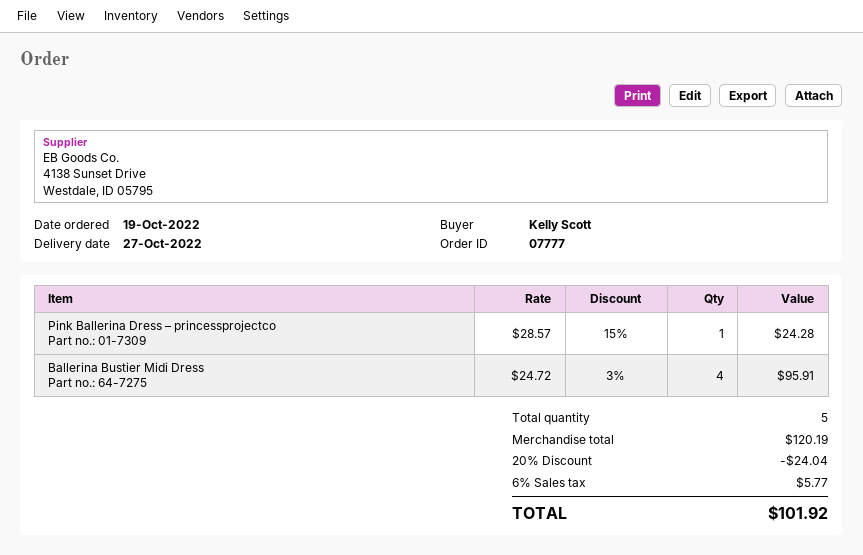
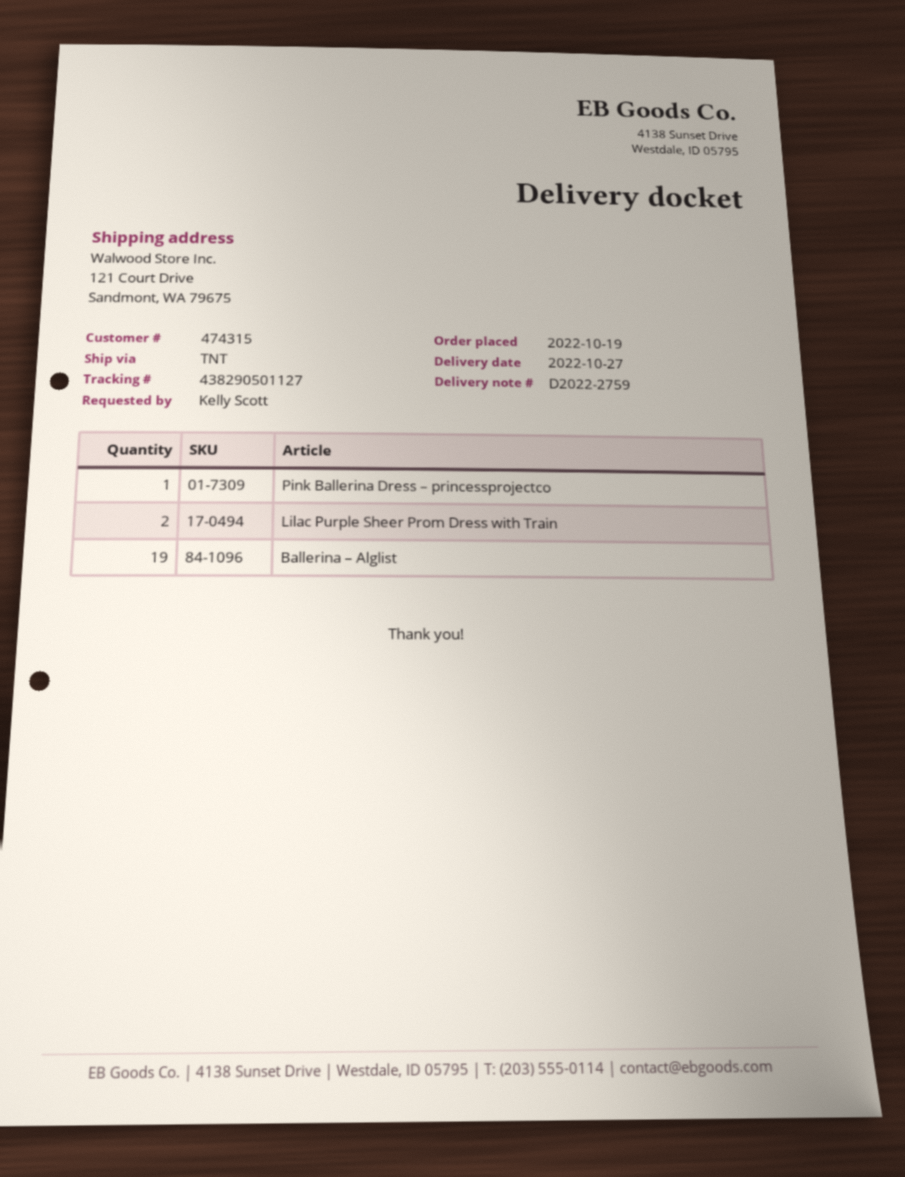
Ballerina Bustier Midi Dress: 4 -> none
Lilac Purple Sheer Prom Dress with Train: none -> 2
Ballerina – Alglist: none -> 19

